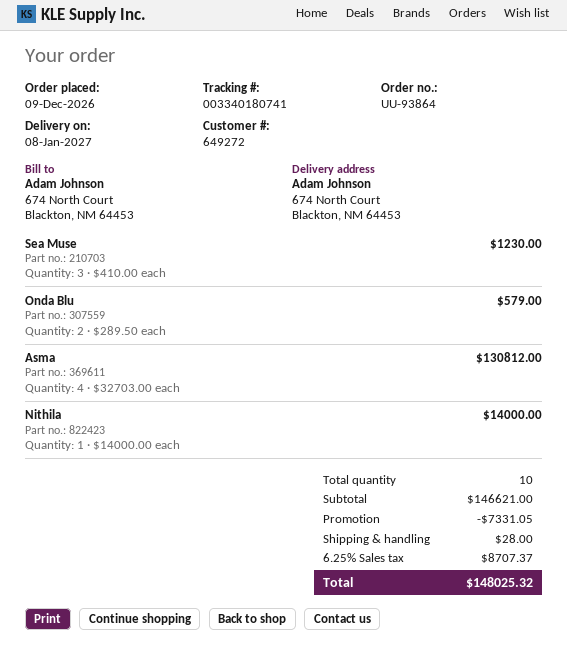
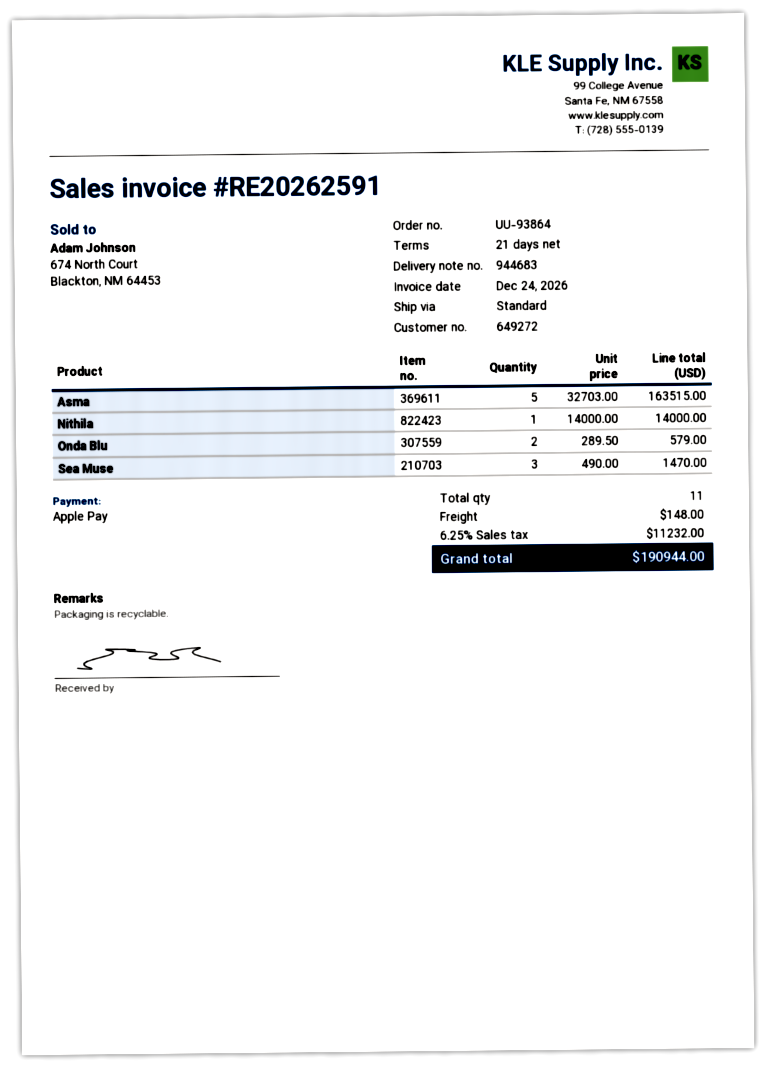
Sea Muse: 3 x 410.00 = 1230.00 -> 3 x 490.00 = 1470.00
Asma: 4 x 32703.00 = 130812.00 -> 5 x 32703.00 = 163515.00
total quantity: 10 -> 11
discount: 7331.05 -> none
shipping: 28.00 -> 148.00
tax: 6.25% = 8707.37 -> 6.25% = 11232.00
total: 148025.32 -> 190944.00

